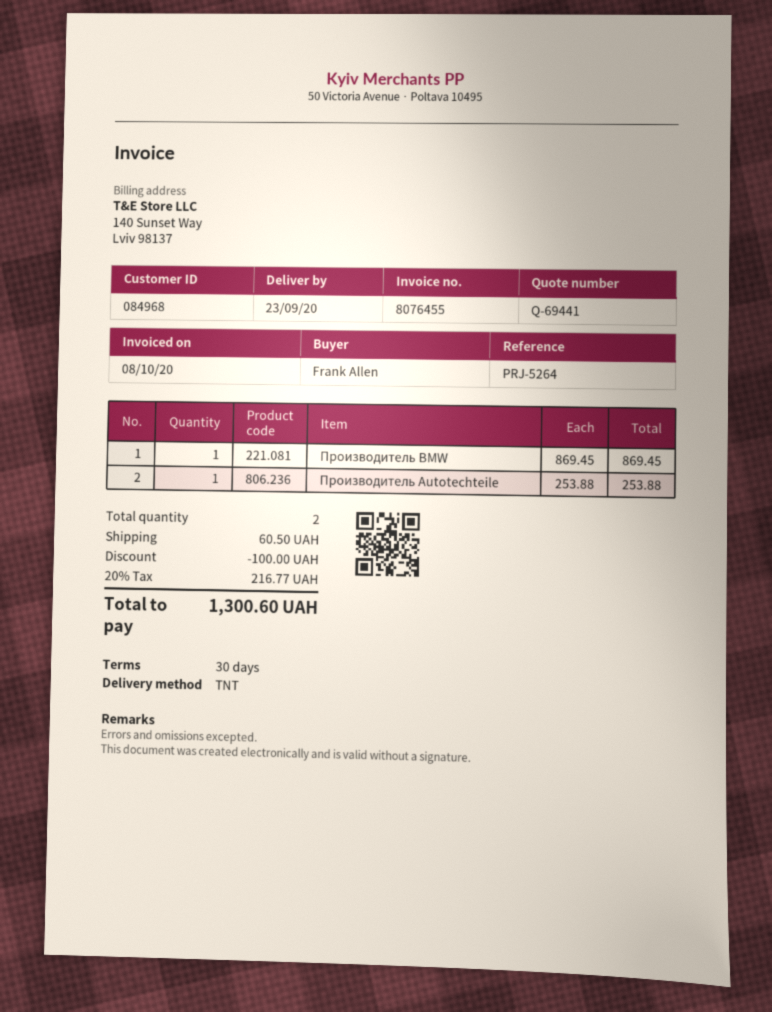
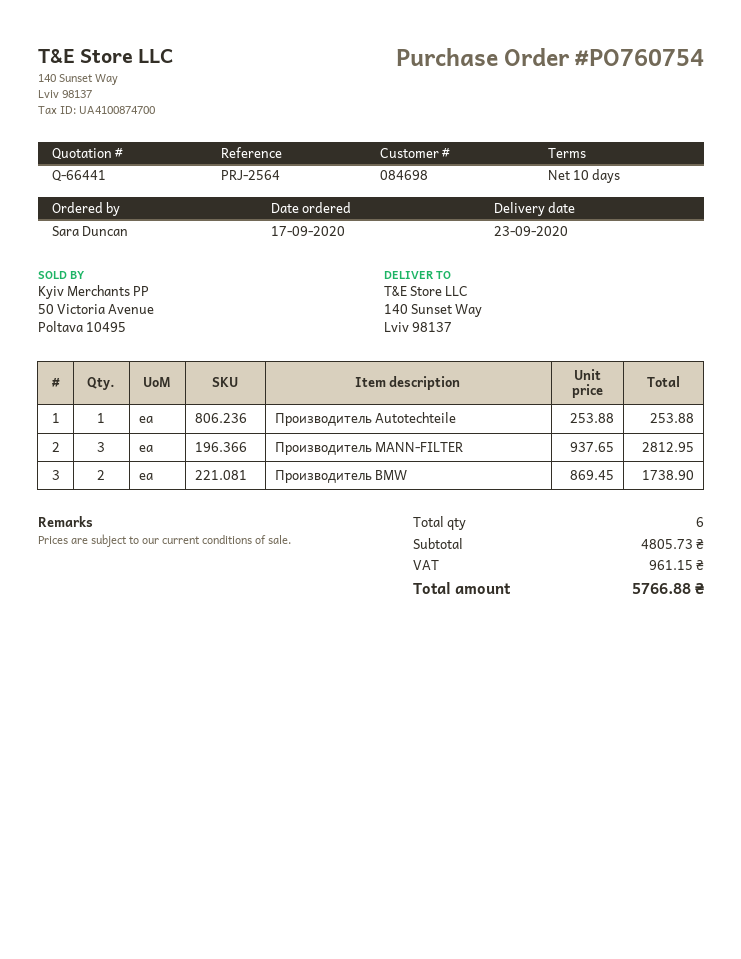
quote number: Q-69441 -> Q-66441
payment terms: 30 days -> 10 days
customer number: 084968 -> 084698
reference: PRJ-5264 -> PRJ-2564
ordered by: Frank Allen -> Sara Duncan
Производитель BMW: 1 x 869.45 = 869.45 -> 2 x 869.45 = 1738.90
Производитель MANN-FILTER: none -> 3 x 937.65 = 2812.95
total quantity: 2 -> 6
discount: 100.00 -> none
shipping: 60.50 -> none
tax: 216.77 -> 961.15
total: 1300.60 -> 5766.88

